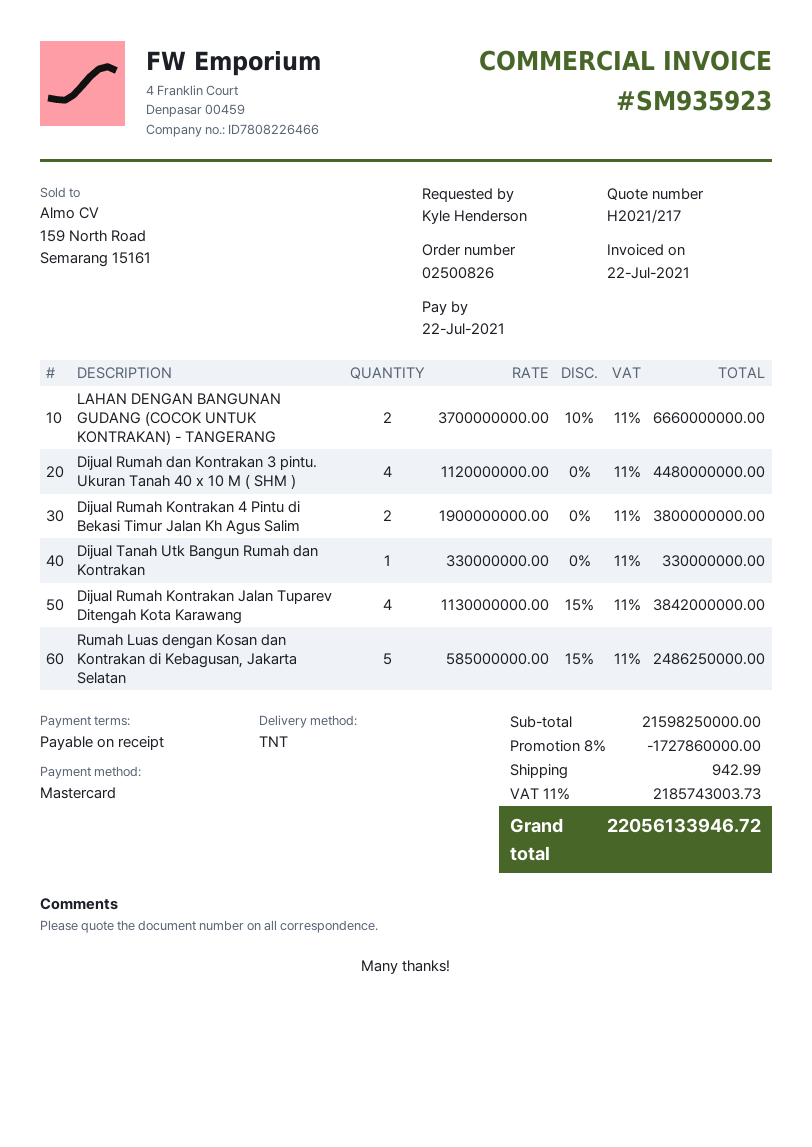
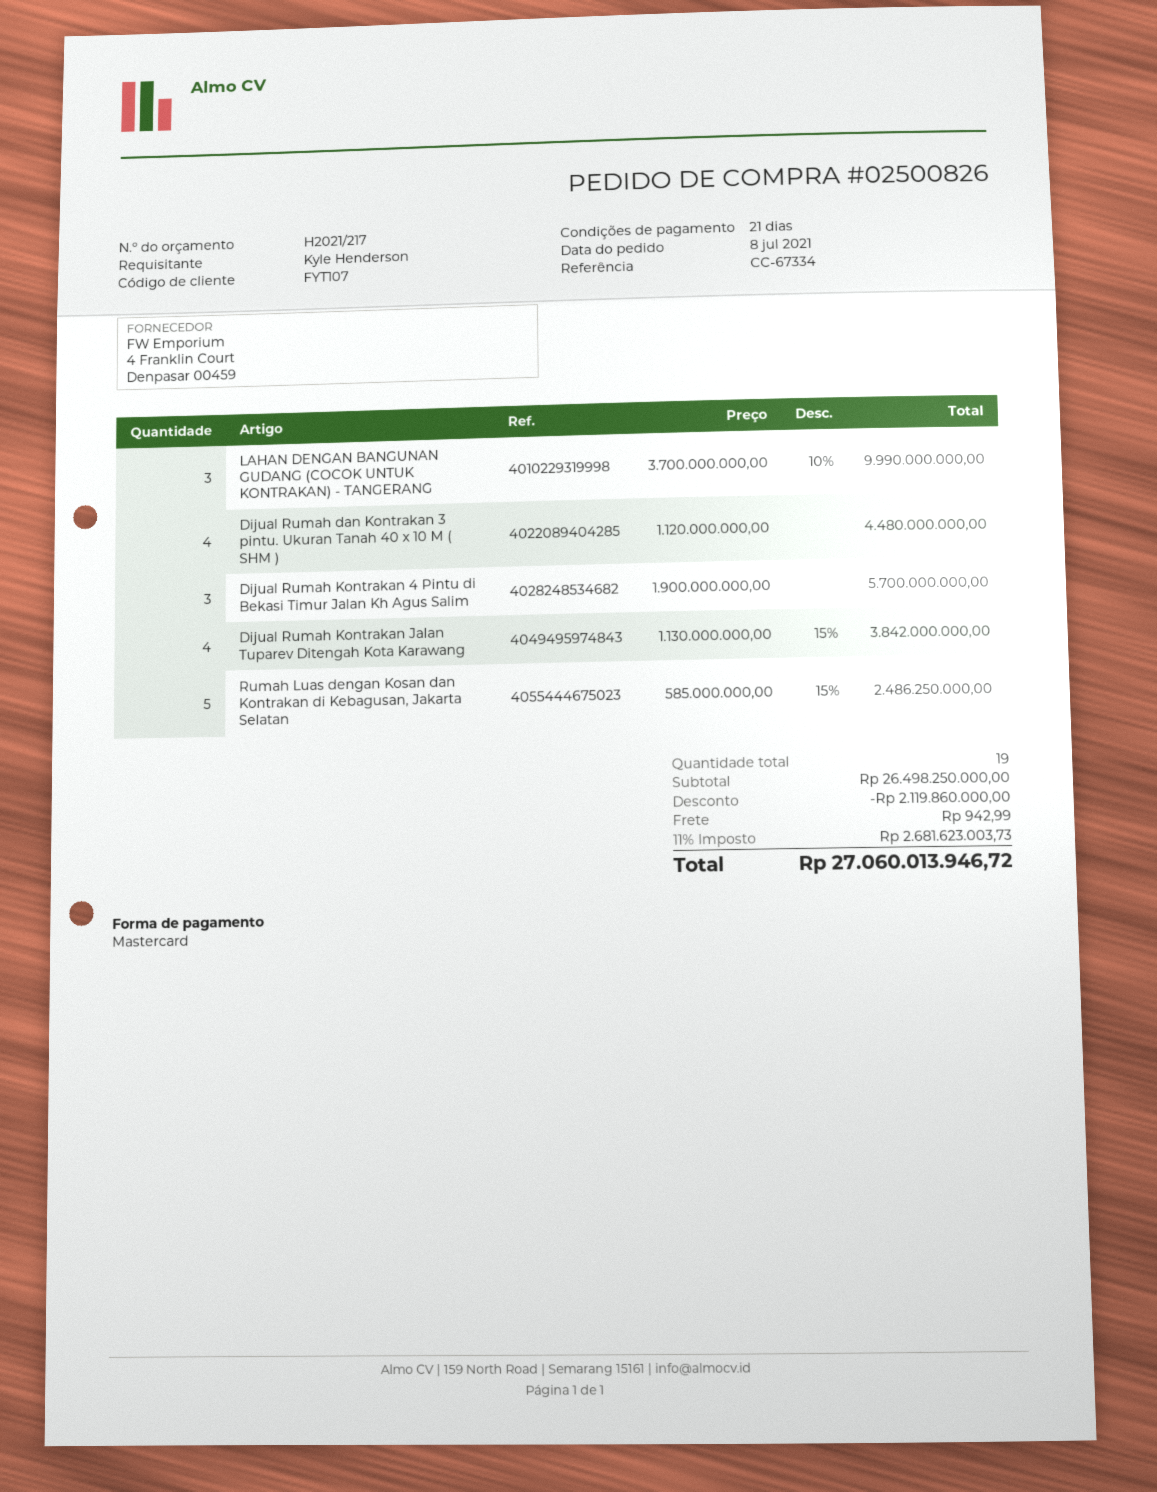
payment terms: on receipt -> 21 days
LAHAN DENGAN BANGUNAN GUDANG (COCOK UNTUK KONTRAKAN) - TANGERANG: 2 x 3700000000.00 - 10% = 6660000000.00 -> 3 x 3700000000.00 - 10% = 9990000000.00
Dijual Rumah Kontrakan 4 Pintu di Bekasi Timur Jalan Kh Agus Salim: 2 x 1900000000.00 = 3800000000.00 -> 3 x 1900000000.00 = 5700000000.00
Dijual Tanah Utk Bangun Rumah dan Kontrakan: 1 x 330000000.00 = 330000000.00 -> none
subtotal: 21598250000.00 -> 26498250000.00
discount: 1727860000.00 -> 2119860000.00
tax: 11% = 2185743003.73 -> 11% = 2681623003.73
total: 22056133946.72 -> 27060013946.72

